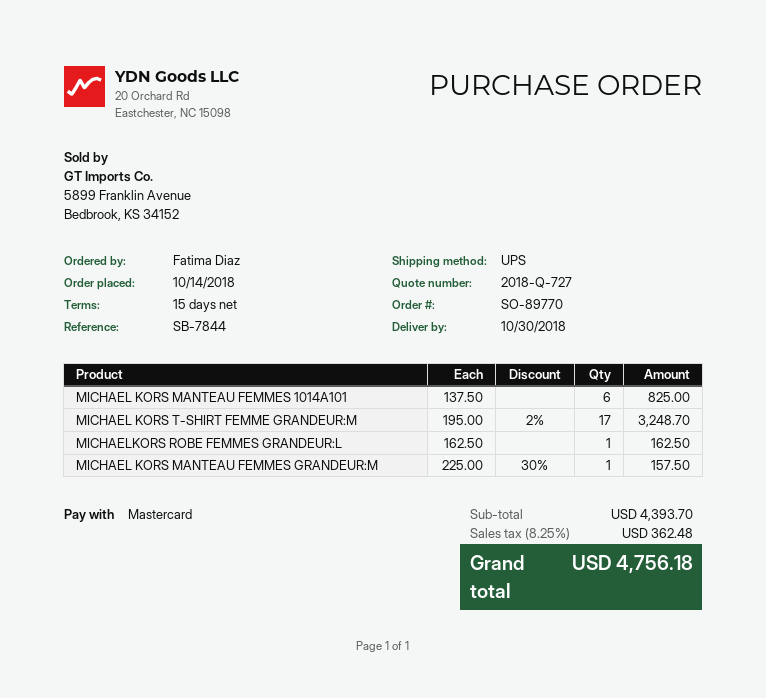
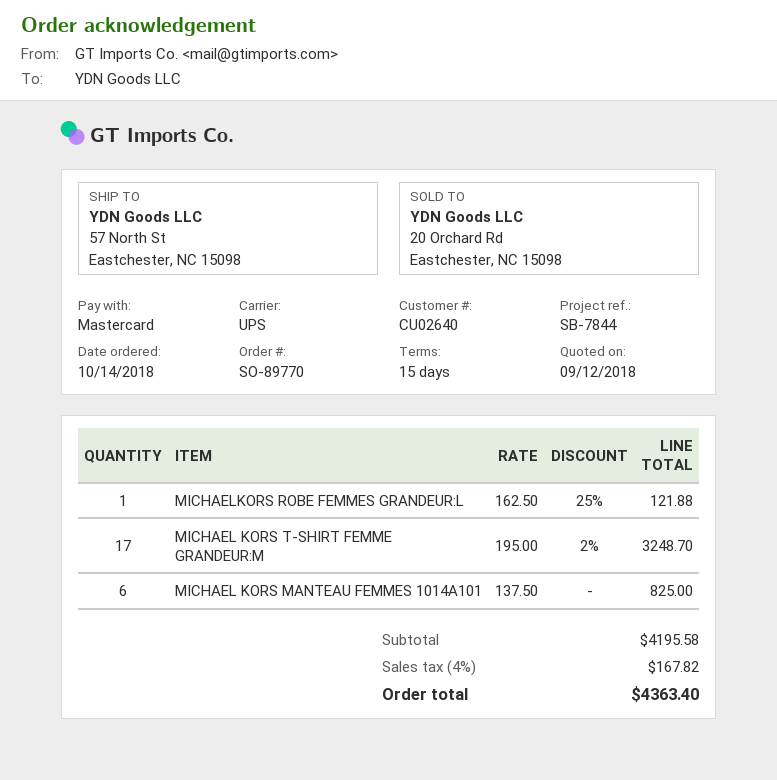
MICHAELKORS ROBE FEMMES GRANDEUR:L: 1 x 162.50 = 162.50 -> 1 x 162.50 - 25% = 121.88
MICHAEL KORS MANTEAU FEMMES GRANDEUR:M: 1 x 225.00 - 30% = 157.50 -> none
subtotal: 4393.70 -> 4195.58
tax: 8.25% = 362.48 -> 4% = 167.82
total: 4756.18 -> 4363.40

